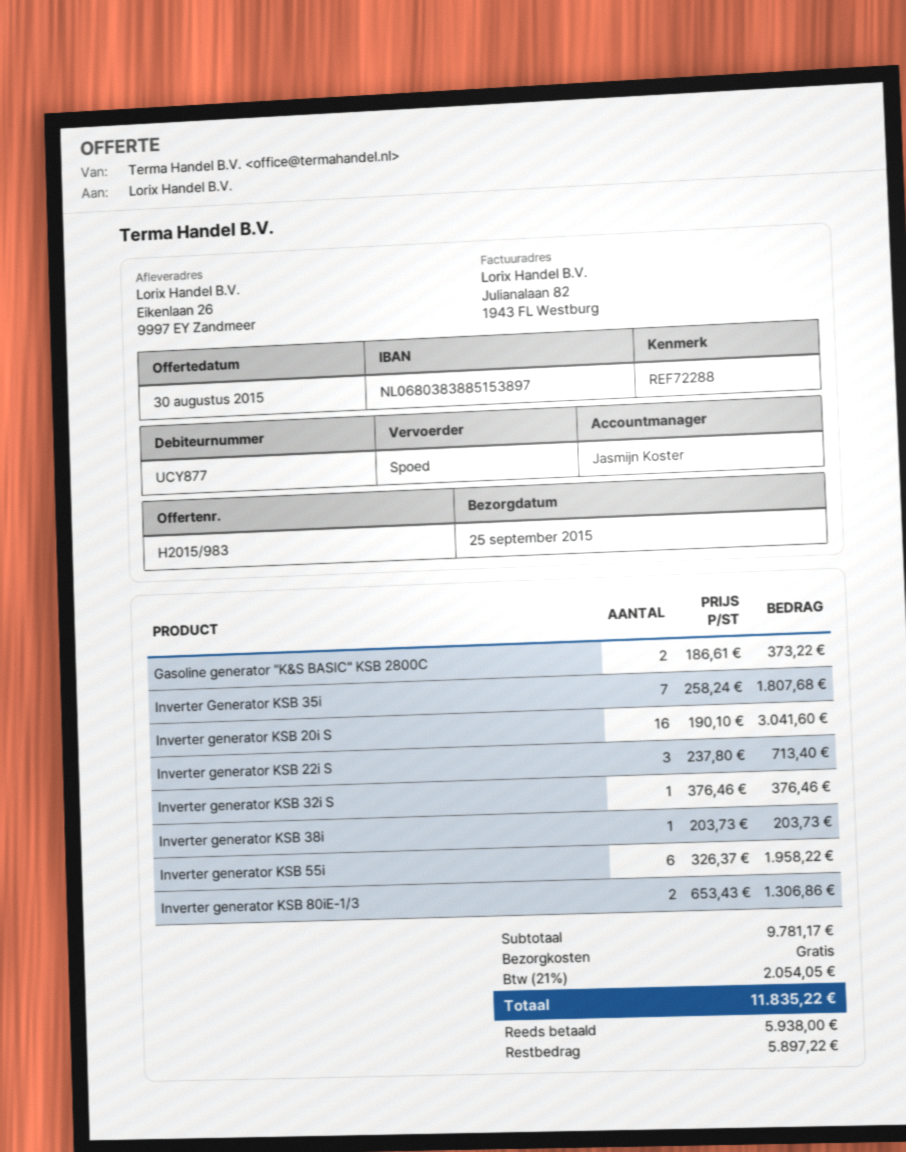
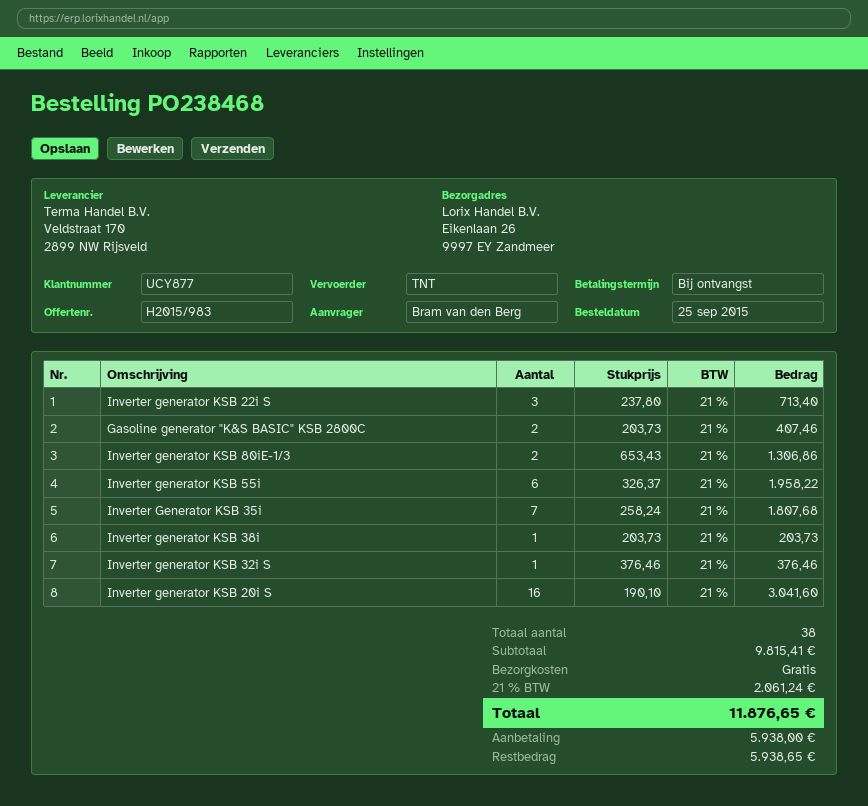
shipping method: express -> TNT
Gasoline generator "K&S BASIC" KSB 2800C: 2 x 186.61 = 373.22 -> 2 x 203.73 = 407.46
subtotal: 9781.17 -> 9815.41
tax: 21% = 2054.05 -> 21% = 2061.24
total: 11835.22 -> 11876.65
balance: 5897.22 -> 5938.65

